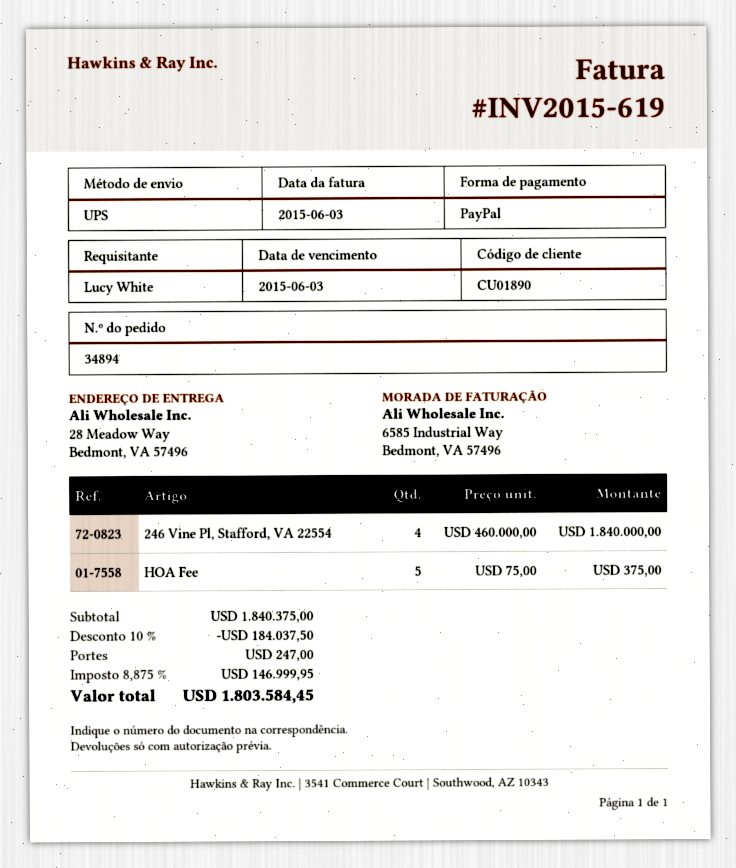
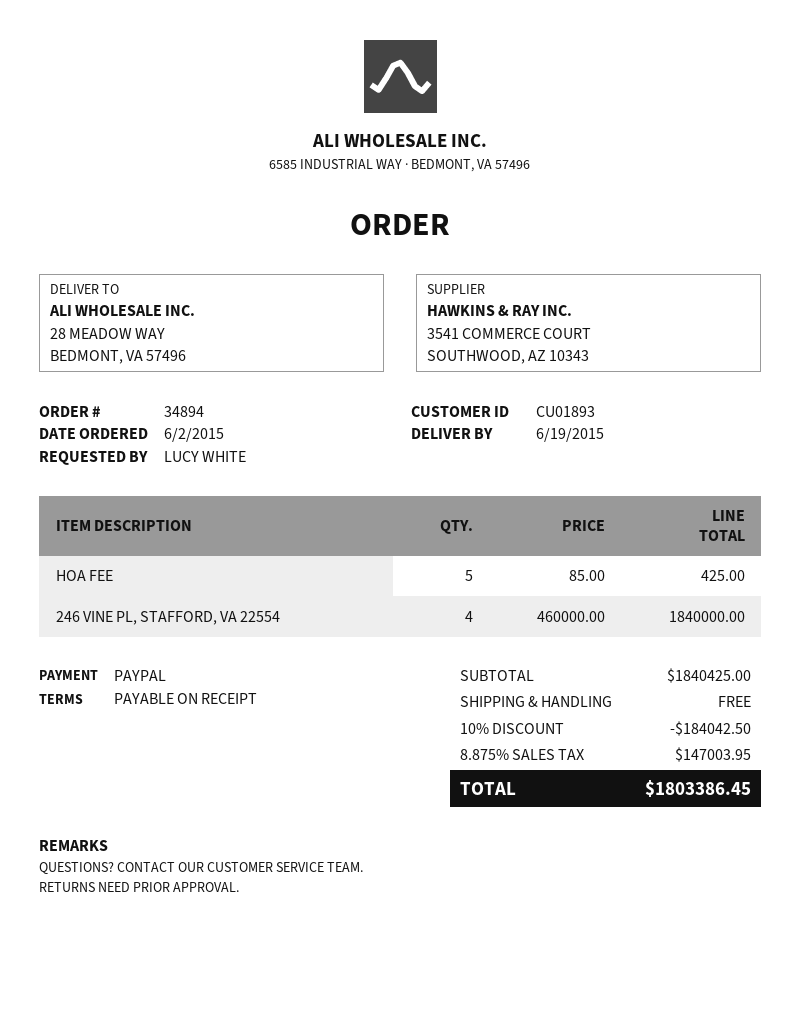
customer number: CU01890 -> CU01893
HOA Fee: 5 x 75.00 = 375.00 -> 5 x 85.00 = 425.00
subtotal: 1840375.00 -> 1840425.00
discount: 10% = 184037.50 -> 10% = 184042.50
shipping: 247.00 -> 0.00
tax: 8.875% = 146999.95 -> 8.875% = 147003.95
total: 1803584.45 -> 1803386.45

